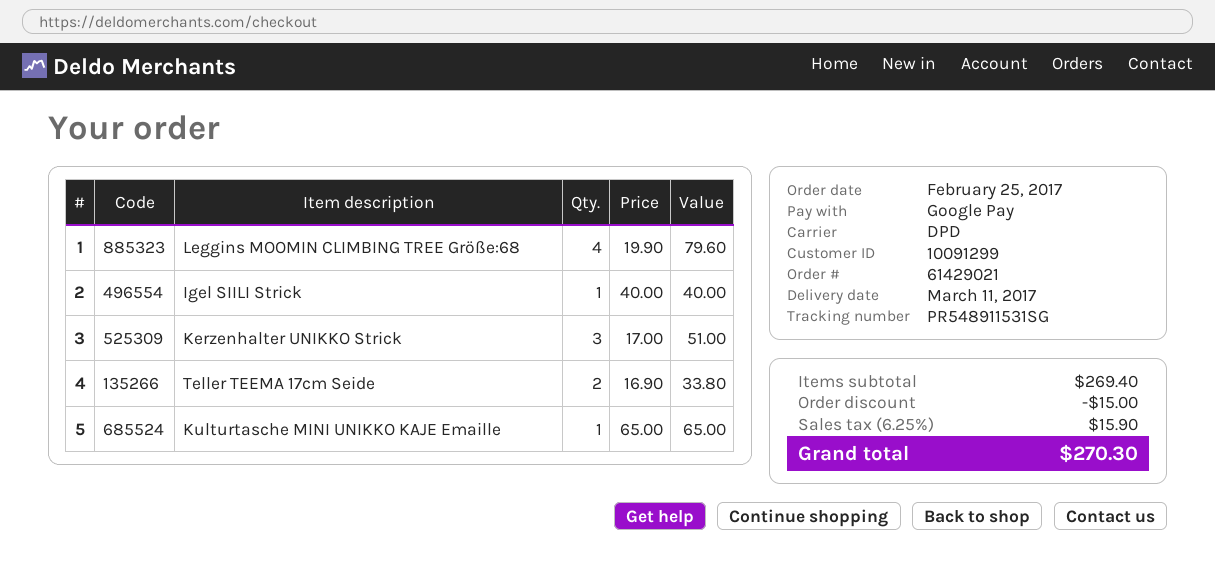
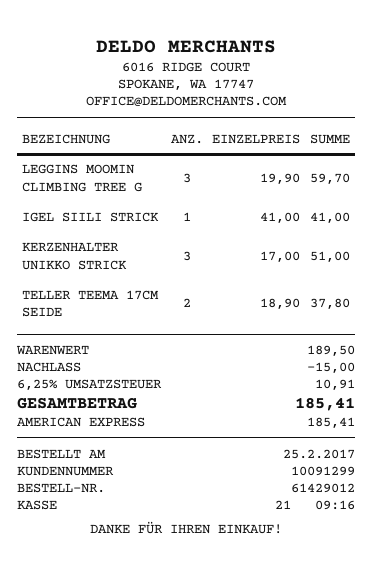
order number: 61429021 -> 61429012
payment method: Google Pay -> American Express
Leggins MOOMIN CLIMBING TREE Größe:68: 4 x 19.90 = 79.60 -> 3 x 19.90 = 59.70
Igel SIILI Strick: 1 x 40.00 = 40.00 -> 1 x 41.00 = 41.00
Teller TEEMA 17cm Seide: 2 x 16.90 = 33.80 -> 2 x 18.90 = 37.80
Kulturtasche MINI UNIKKO KAJE Emaille: 1 x 65.00 = 65.00 -> none
subtotal: 269.40 -> 189.50
tax: 6.25% = 15.90 -> 6.25% = 10.91
total: 270.30 -> 185.41

